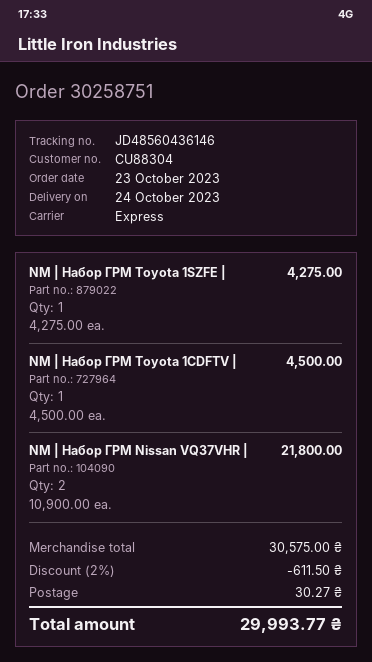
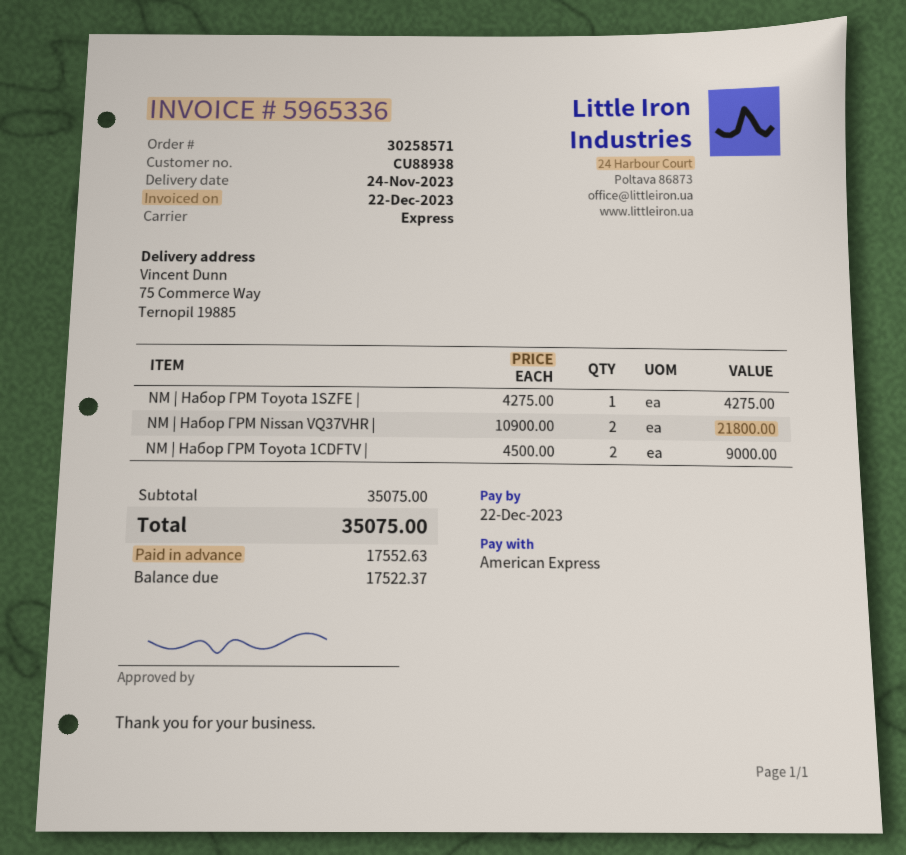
order number: 30258751 -> 30258571
delivery date: 2023-10-24 -> 2023-11-24
customer number: CU88304 -> CU88938
NM | Набор ГРМ Toyota 1CDFTV |: 1 x 4500.00 = 4500.00 -> 2 x 4500.00 = 9000.00
subtotal: 30575.00 -> 35075.00
discount: 2% = 611.50 -> none
shipping: 30.27 -> none
total: 29993.77 -> 35075.00

